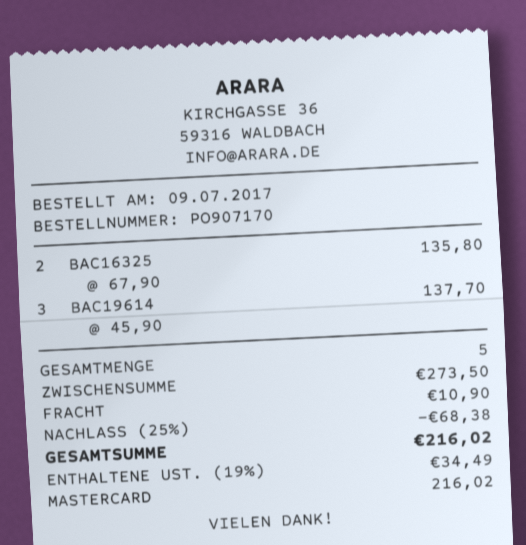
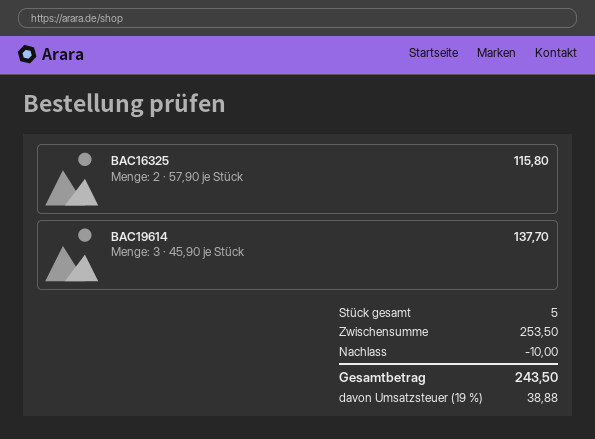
BAC16325: 2 x 67.90 = 135.80 -> 2 x 57.90 = 115.80
subtotal: 273.50 -> 253.50
discount: 68.38 -> 10.00
shipping: 10.90 -> none
tax: 19% = 34.49 -> 19% = 38.88
total: 216.02 -> 243.50

